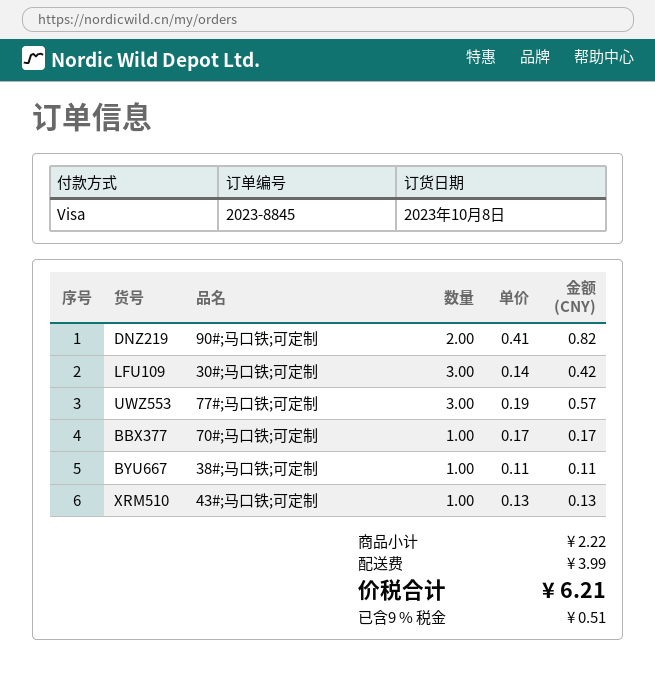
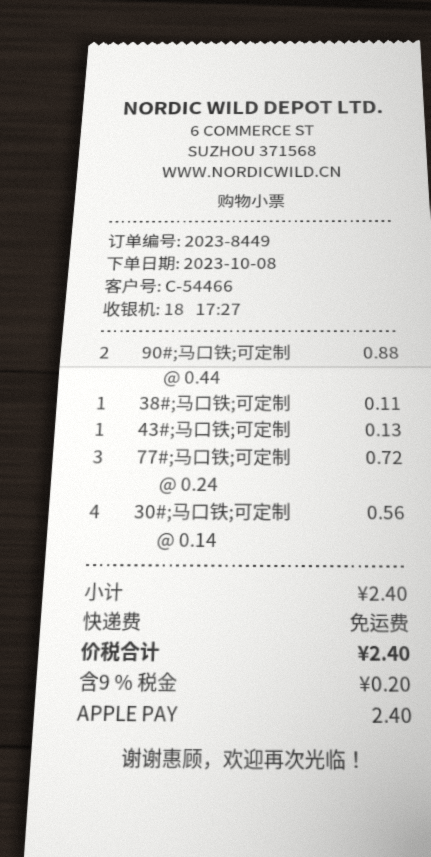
order number: 2023-8845 -> 2023-8449
payment method: Visa -> Apple Pay
90#;马口铁;可定制: 2 x 0.41 = 0.82 -> 2 x 0.44 = 0.88
30#;马口铁;可定制: 3 x 0.14 = 0.42 -> 4 x 0.14 = 0.56
77#;马口铁;可定制: 3 x 0.19 = 0.57 -> 3 x 0.24 = 0.72
70#;马口铁;可定制: 1 x 0.17 = 0.17 -> none
subtotal: 2.22 -> 2.40
shipping: 3.99 -> 0.00
tax: 9% = 0.51 -> 9% = 0.20
total: 6.21 -> 2.40

